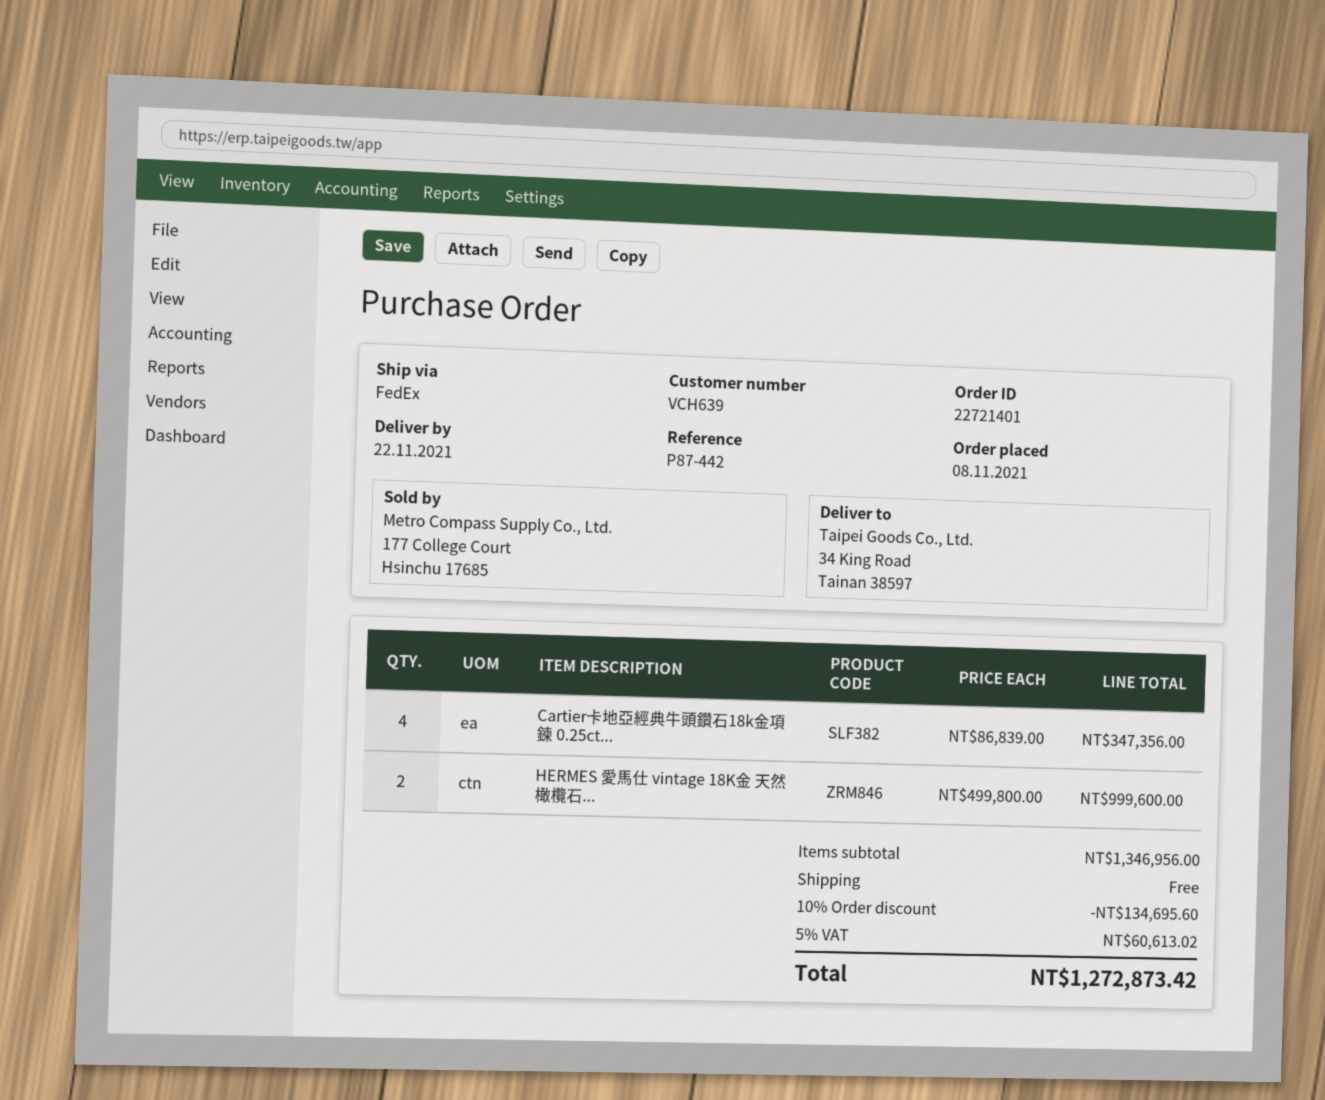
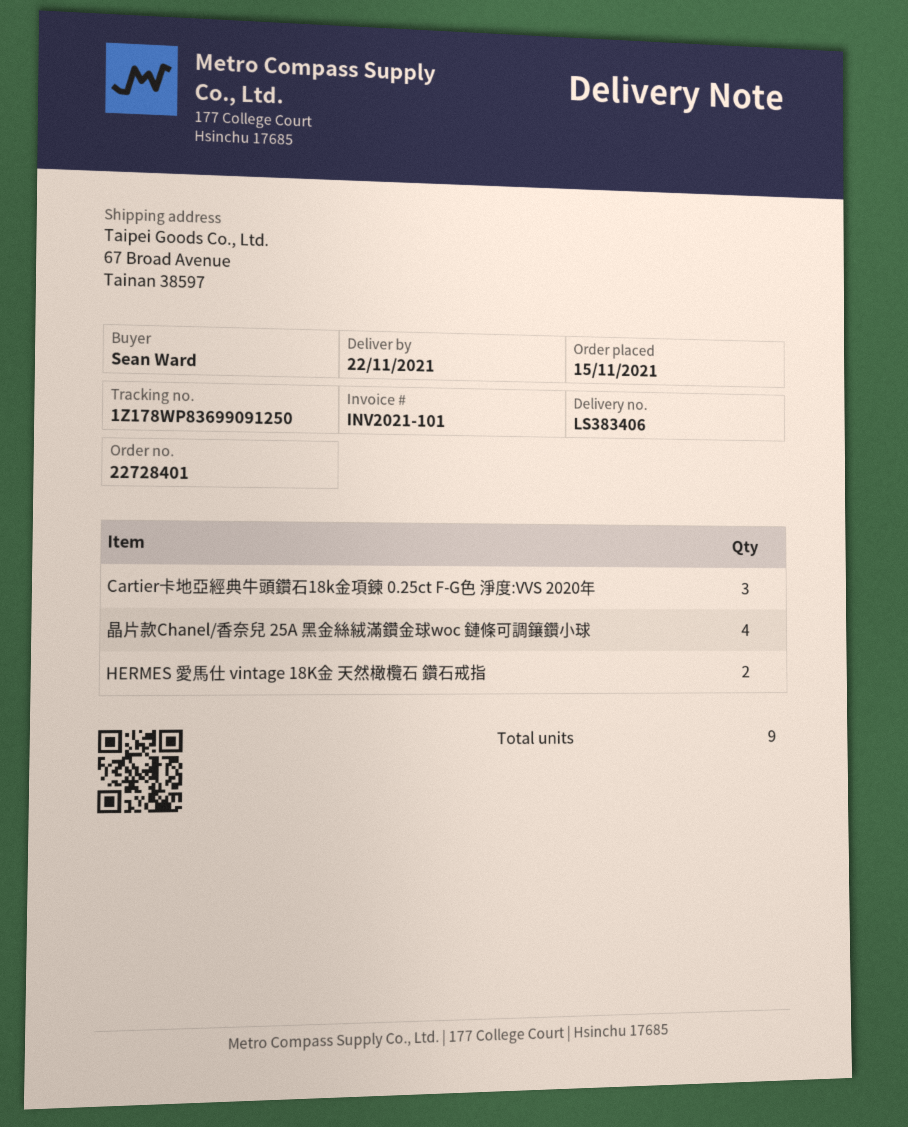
order number: 22721401 -> 22728401
order date: 2021-11-08 -> 2021-11-15
ship to: 34 King Road, Tainan 38597 -> 67 Broad Avenue, Tainan 38597
Cartier卡地亞經典牛頭鑽石18k金項鍊 0.25ct...: 4 -> 3
晶片款Chanel/香奈兒 25A 黑金絲絨滿鑽金球woc 鏈條可調鑲鑽小球: none -> 4

